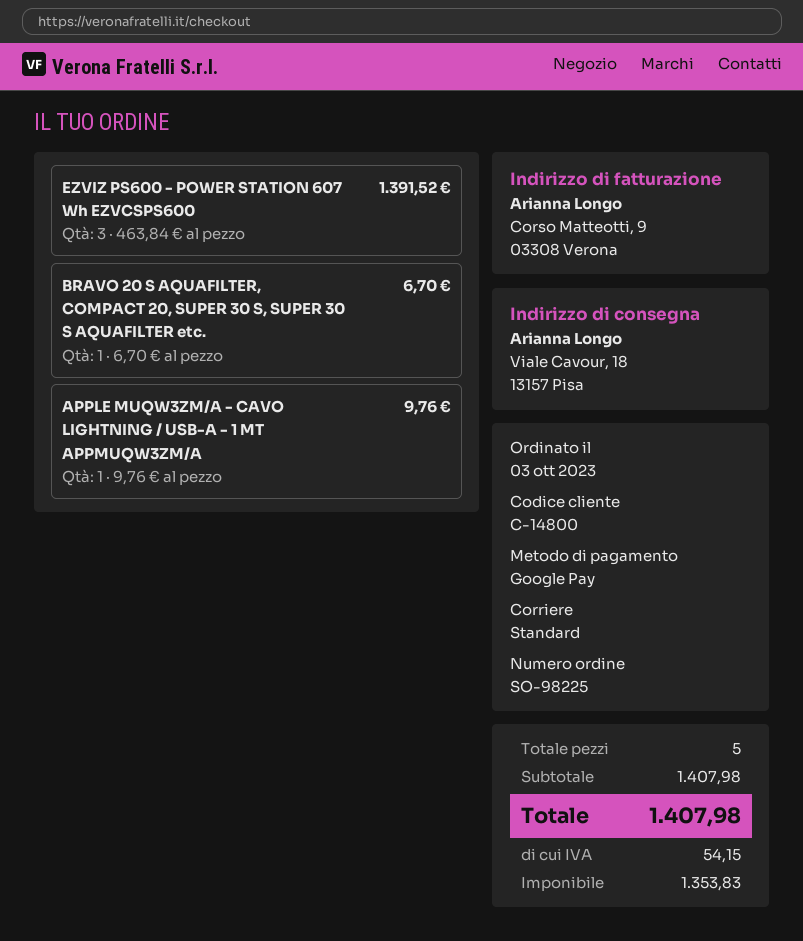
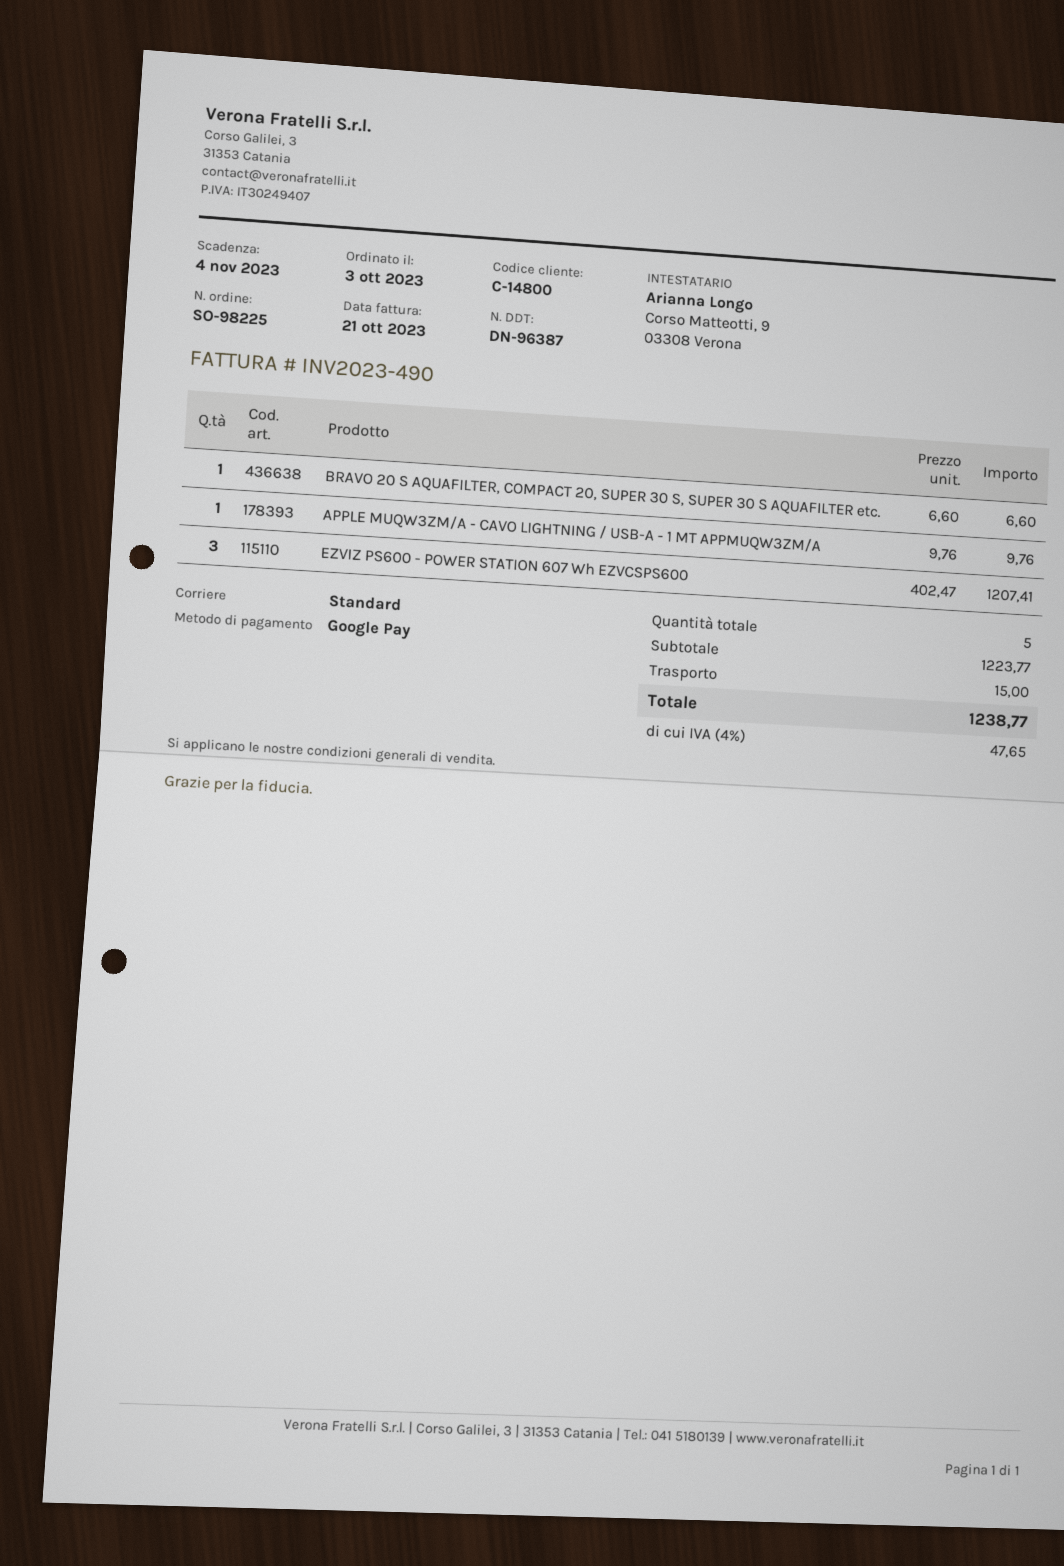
EZVIZ PS600 - POWER STATION 607 Wh EZVCSPS600: 3 x 463.84 = 1391.52 -> 3 x 402.47 = 1207.41
BRAVO 20 S AQUAFILTER, COMPACT 20, SUPER 30 S, SUPER 30 S AQUAFILTER etc.: 1 x 6.70 = 6.70 -> 1 x 6.60 = 6.60
subtotal: 1407.98 -> 1223.77
shipping: none -> 15.00
tax: 54.15 -> 47.65
total: 1407.98 -> 1238.77

